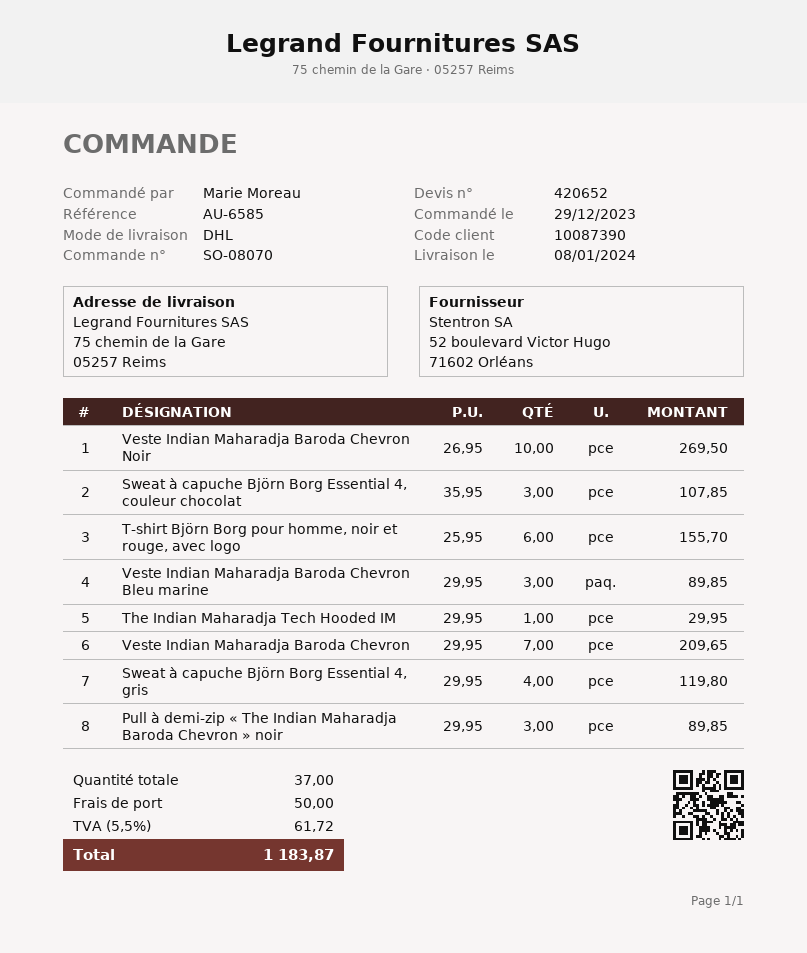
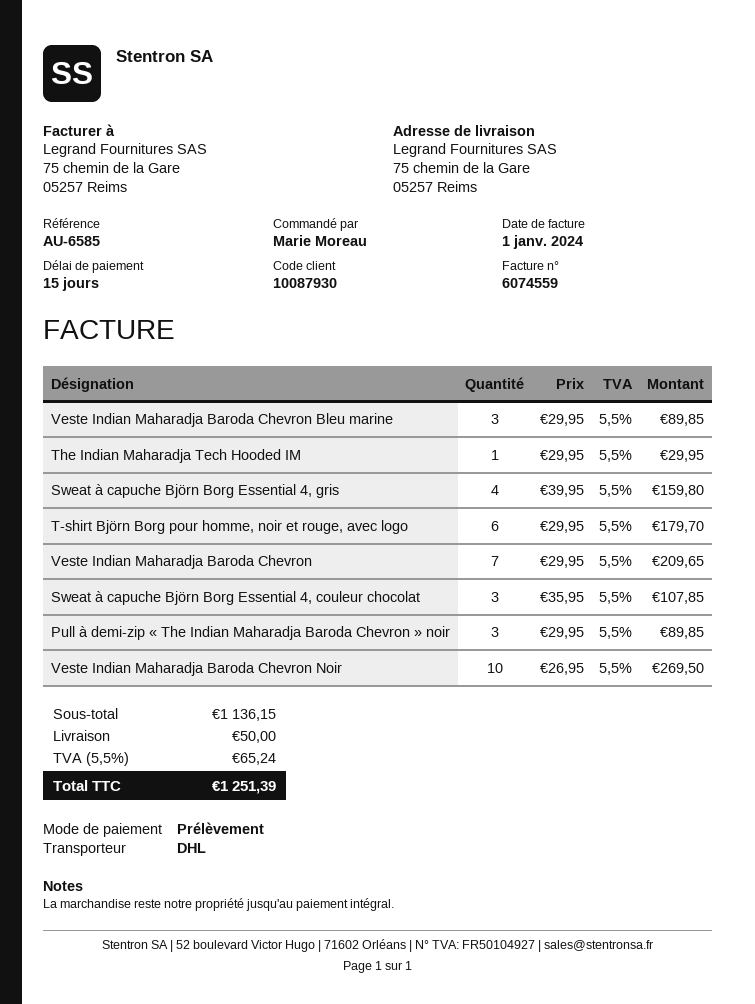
customer number: 10087390 -> 10087930
T-shirt Björn Borg pour homme, noir et rouge, avec logo: 6 x 25.95 = 155.70 -> 6 x 29.95 = 179.70
Sweat à capuche Björn Borg Essential 4, gris: 4 x 29.95 = 119.80 -> 4 x 39.95 = 159.80
tax: 5.5% = 61.72 -> 5.5% = 65.24
total: 1183.87 -> 1251.39

